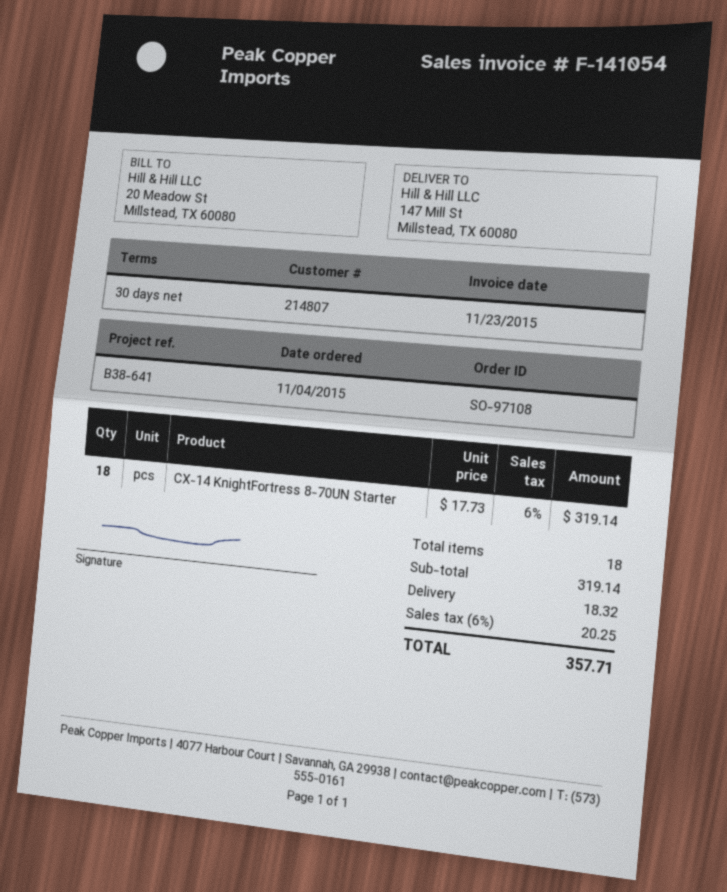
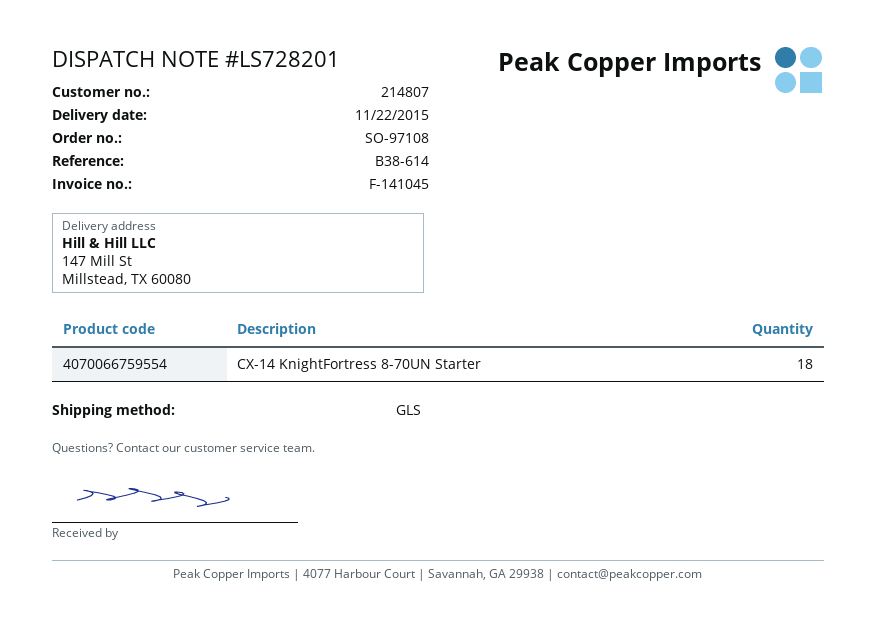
invoice number: F-141054 -> F-141045
reference: B38-641 -> B38-614

